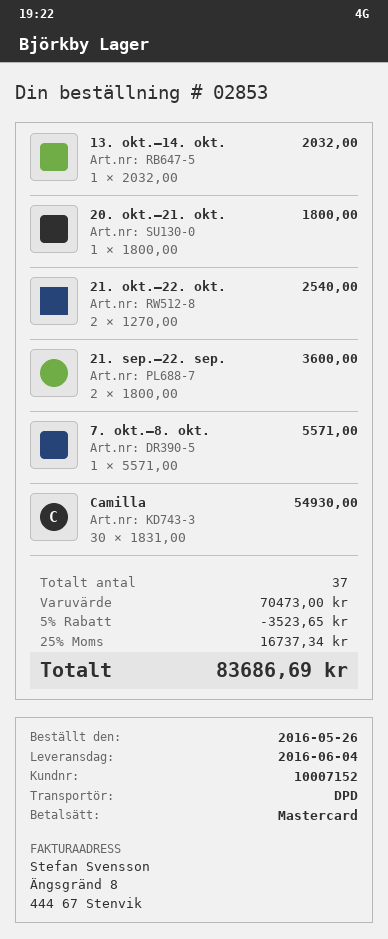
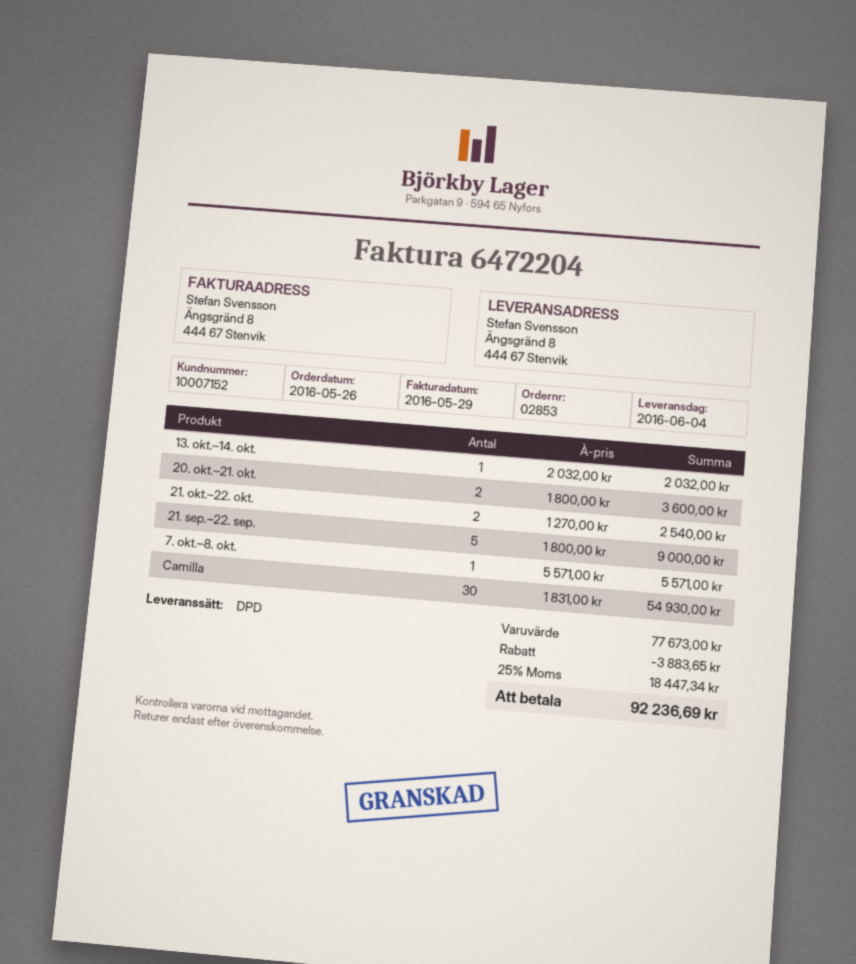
20. okt.–21. okt.: 1 x 1800.00 = 1800.00 -> 2 x 1800.00 = 3600.00
21. sep.–22. sep.: 2 x 1800.00 = 3600.00 -> 5 x 1800.00 = 9000.00
subtotal: 70473.00 -> 77673.00
discount: 3523.65 -> 3883.65
tax: 25% = 16737.34 -> 25% = 18447.34
total: 83686.69 -> 92236.69

